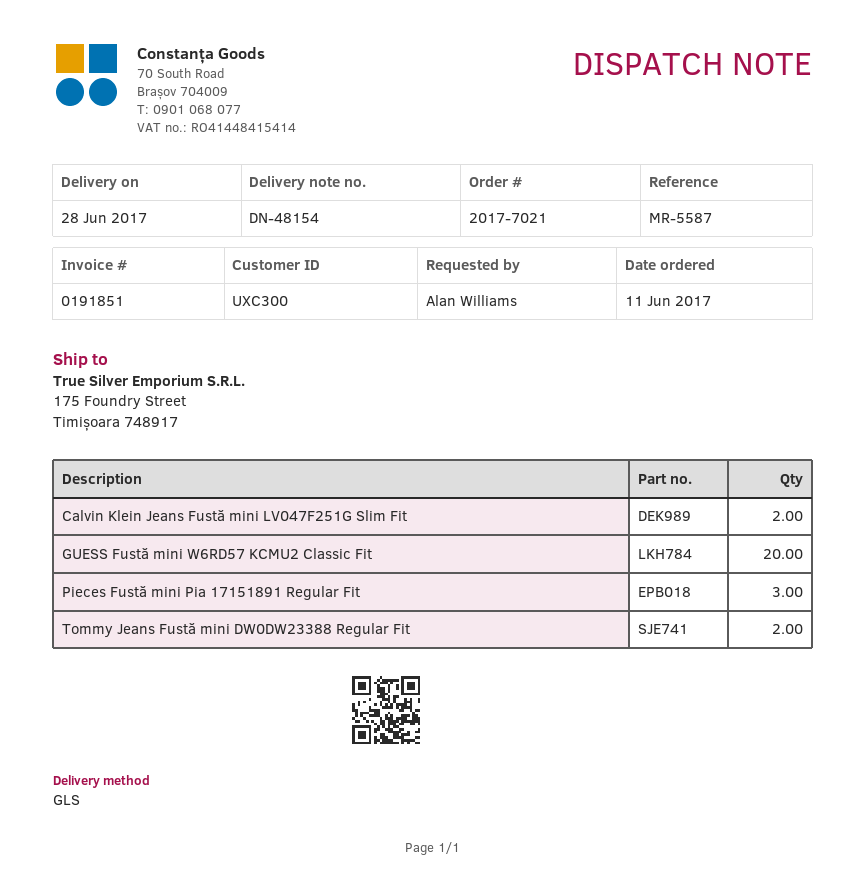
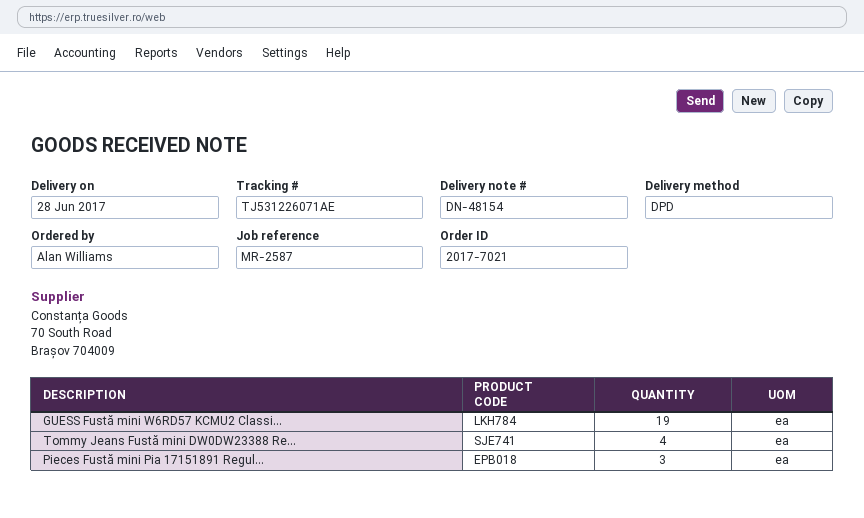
reference: MR-5587 -> MR-2587
shipping method: GLS -> DPD
Calvin Klein Jeans Fustă mini LV047F251G Slim Fit: 2 -> none
GUESS Fustă mini W6RD57 KCMU2 Classic Fit: 20 -> 19
Tommy Jeans Fustă mini DW0DW23388 Regular Fit: 2 -> 4

